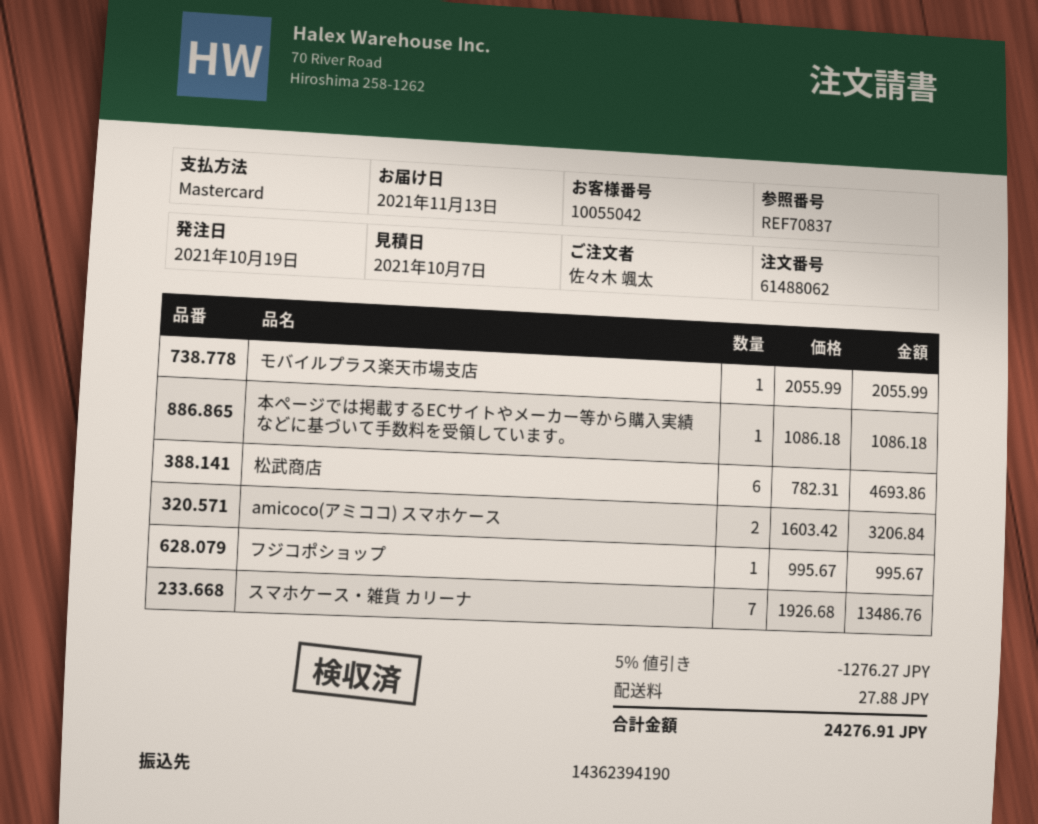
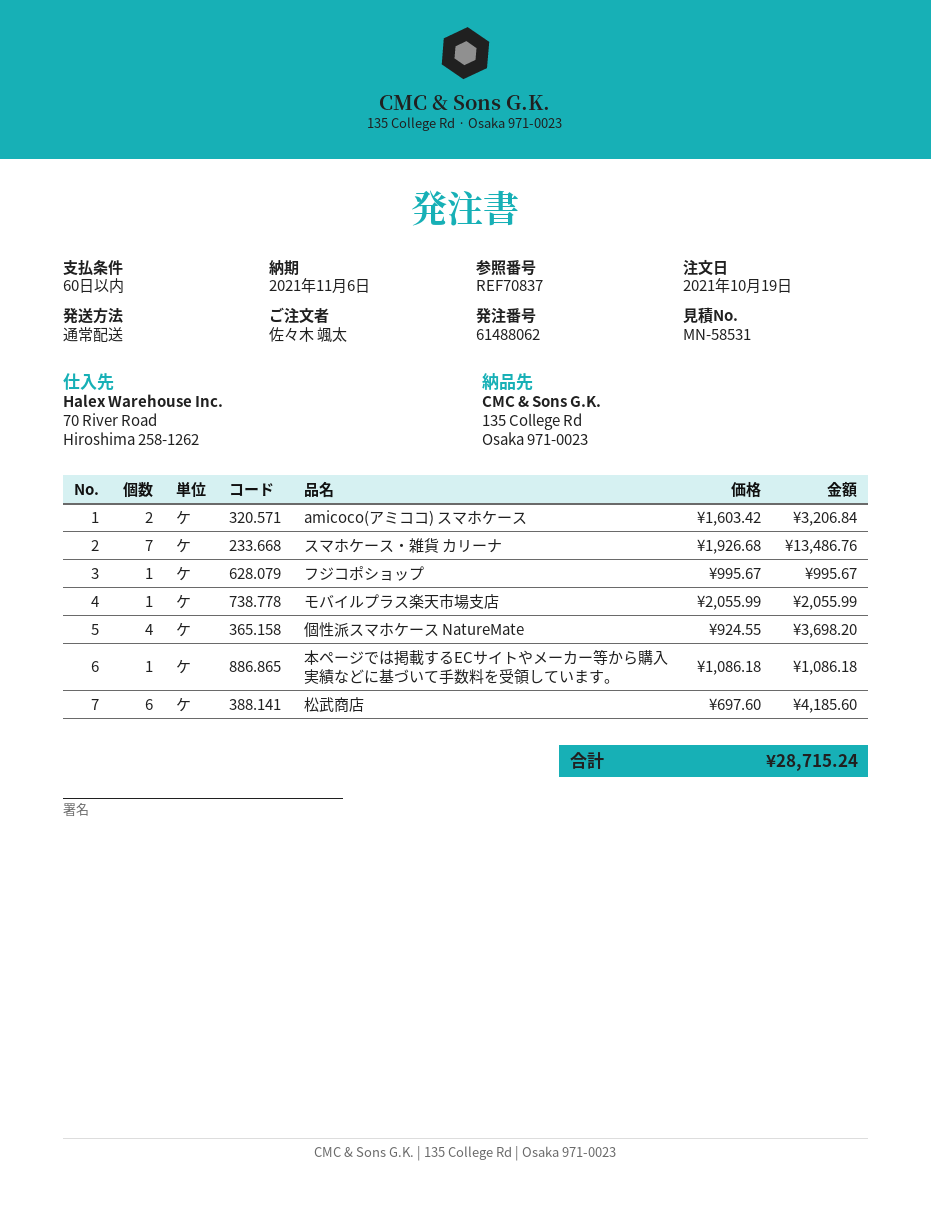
delivery date: 2021-11-13 -> 2021-11-06
松武商店: 6 x 782.31 = 4693.86 -> 6 x 697.60 = 4185.60
個性派スマホケース NatureMate: none -> 4 x 924.55 = 3698.20
discount: 5% = 1276.27 -> none
shipping: 27.88 -> none
total: 24276.91 -> 28715.24

